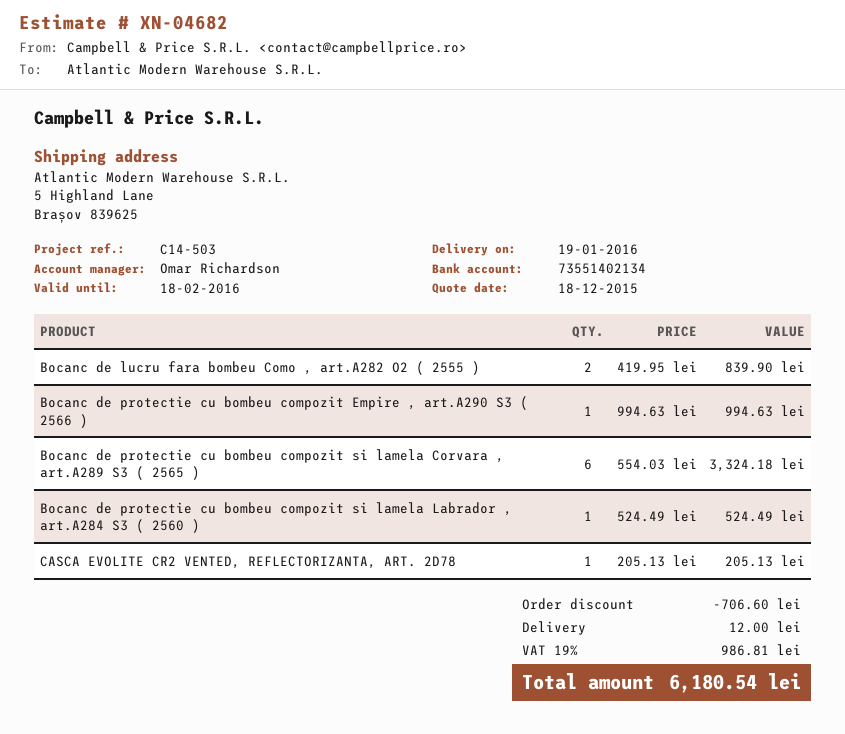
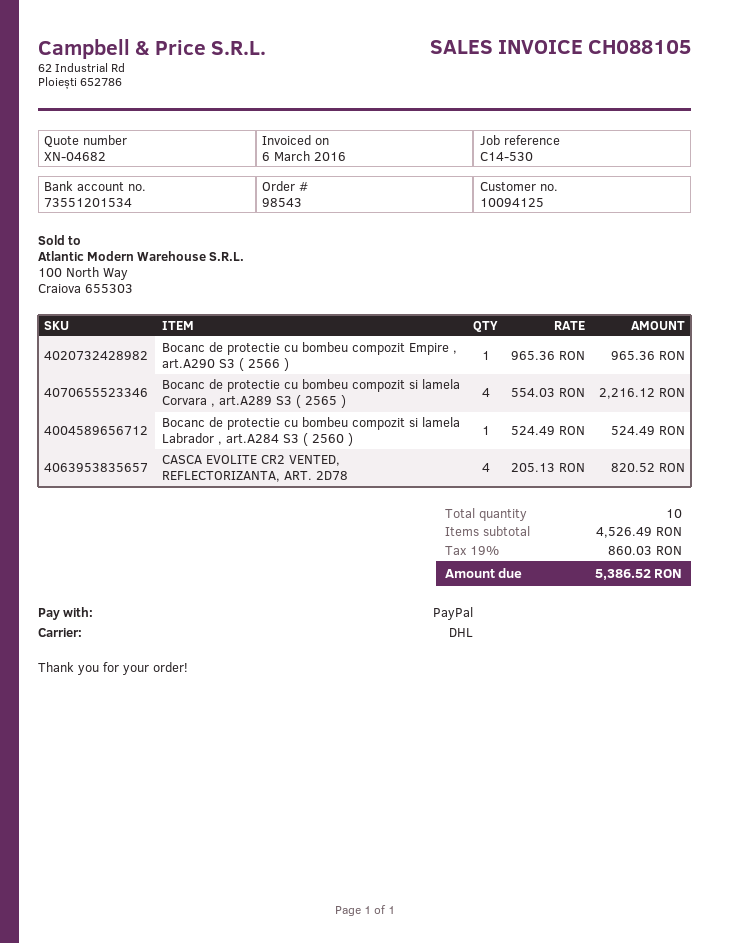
reference: C14-503 -> C14-530
bank account: 73551402134 -> 73551201534
Bocanc de lucru fara bombeu Como , art.A282 O2 ( 2555 ): 2 x 419.95 = 839.90 -> none
Bocanc de protectie cu bombeu compozit Empire , art.A290 S3 ( 2566 ): 1 x 994.63 = 994.63 -> 1 x 965.36 = 965.36
Bocanc de protectie cu bombeu compozit si lamela Corvara , art.A289 S3 ( 2565 ): 6 x 554.03 = 3324.18 -> 4 x 554.03 = 2216.12
CASCA EVOLITE CR2 VENTED, REFLECTORIZANTA, ART. 2D78: 1 x 205.13 = 205.13 -> 4 x 205.13 = 820.52
discount: 706.60 -> none
shipping: 12.00 -> none
tax: 19% = 986.81 -> 19% = 860.03
total: 6180.54 -> 5386.52

